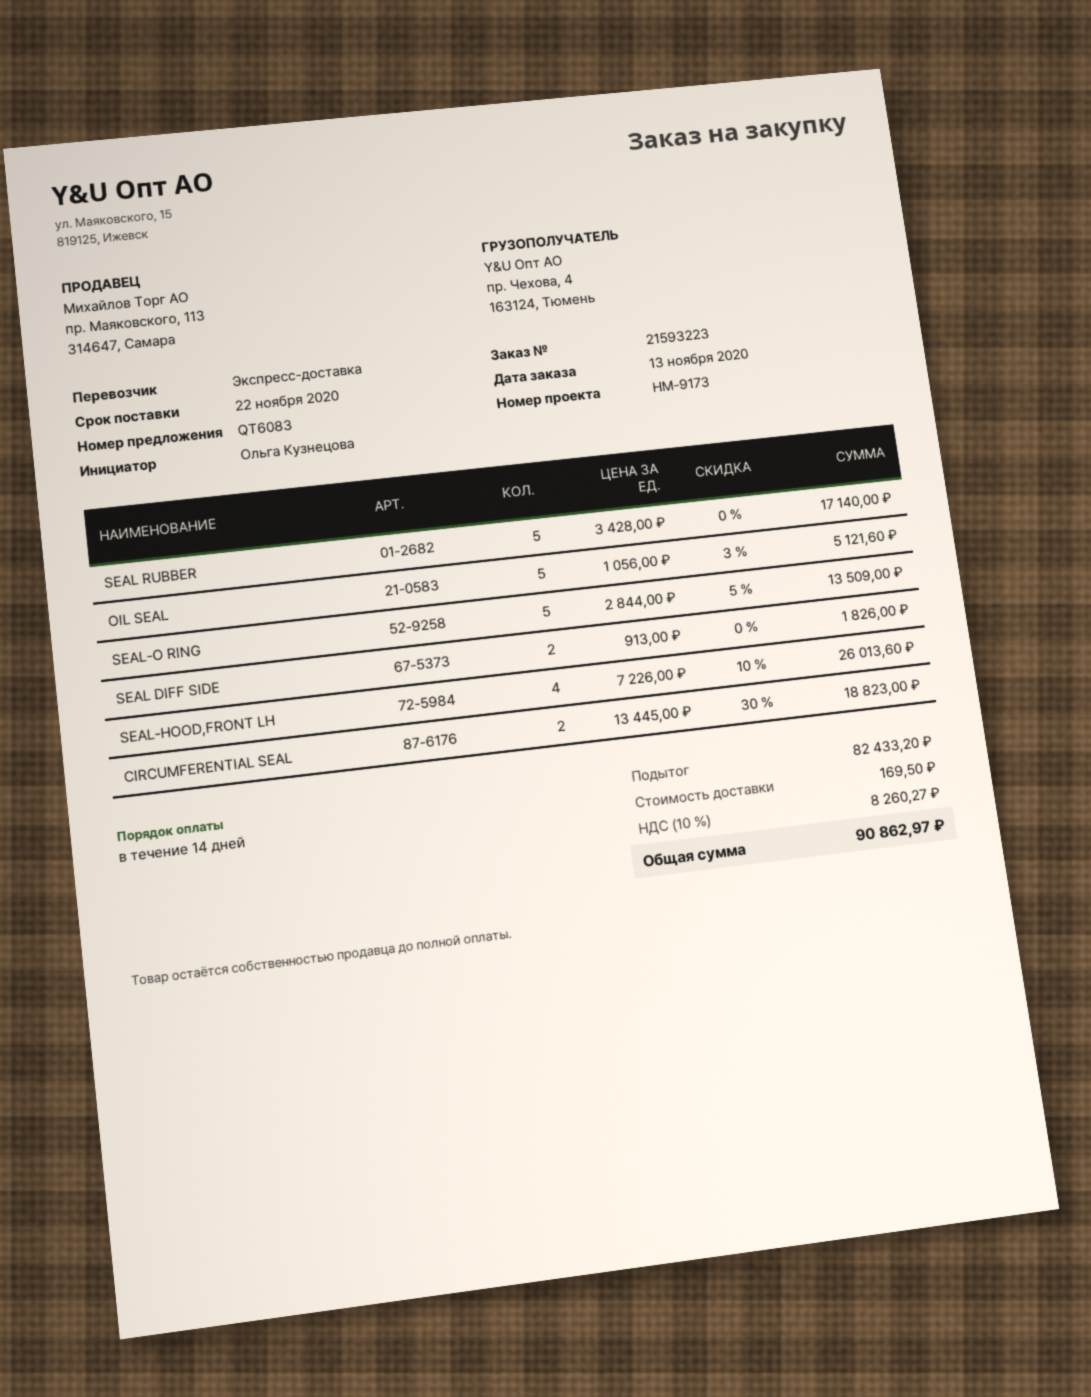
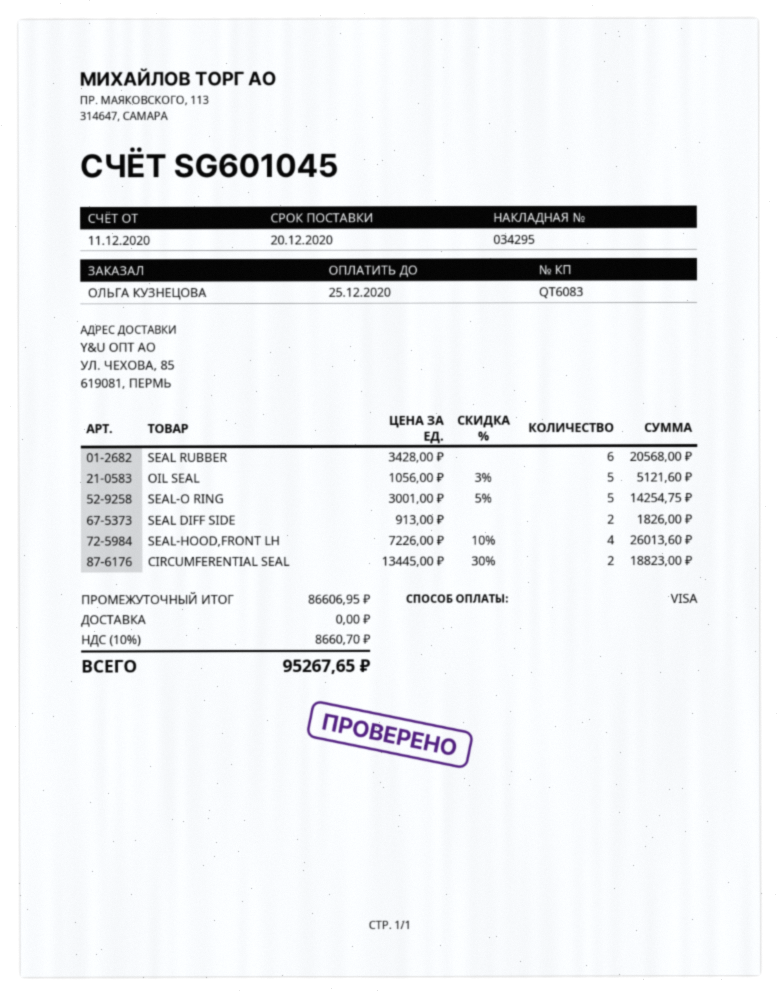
delivery date: 2020-11-22 -> 2020-12-20
ship to: пр. Чехова, 4, 163124, Тюмень -> УЛ. ЧЕХОВА, 85, 619081, ПЕРМЬ
SEAL RUBBER: 5 x 3428.00 = 17140.00 -> 6 x 3428.00 = 20568.00
SEAL-O RING: 5 x 2844.00 - 5% = 13509.00 -> 5 x 3001.00 - 5% = 14254.75
subtotal: 82433.20 -> 86606.95
shipping: 169.50 -> 0.00
tax: 10% = 8260.27 -> 10% = 8660.70
total: 90862.97 -> 95267.65

